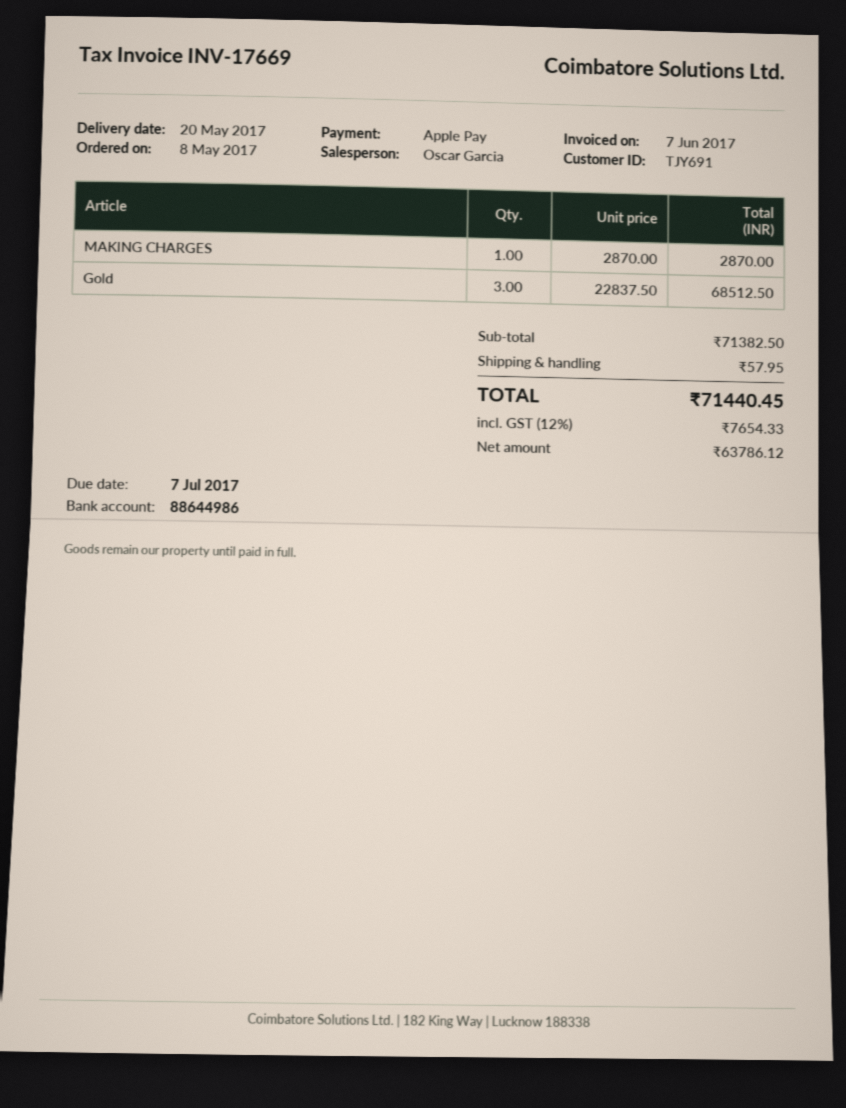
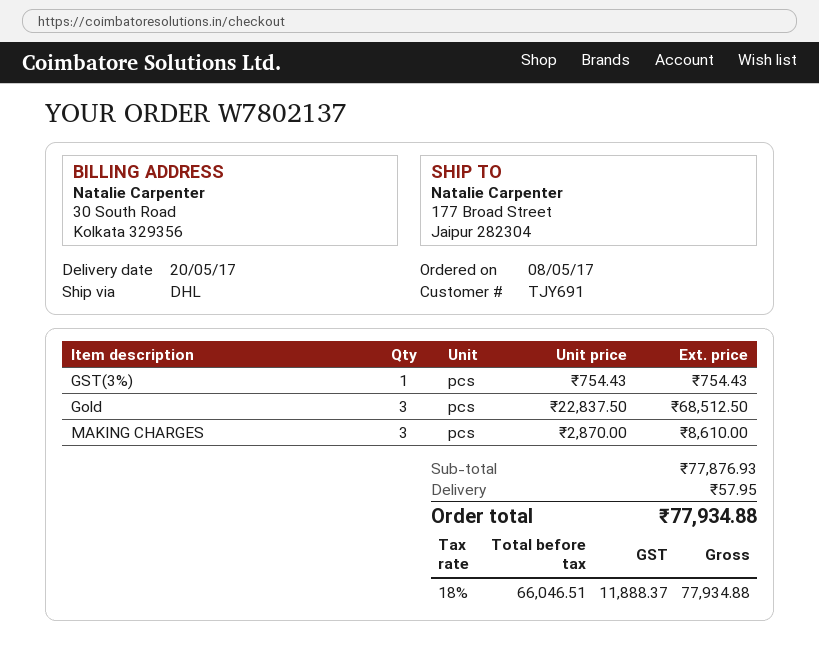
MAKING CHARGES: 1 x 2870.00 = 2870.00 -> 3 x 2870.00 = 8610.00
GST(3%): none -> 1 x 754.43 = 754.43
subtotal: 71382.50 -> 77876.93
net: 63786.12 -> 66046.51
tax: 12% = 7654.33 -> 18% = 11888.37
total: 71440.45 -> 77934.88

